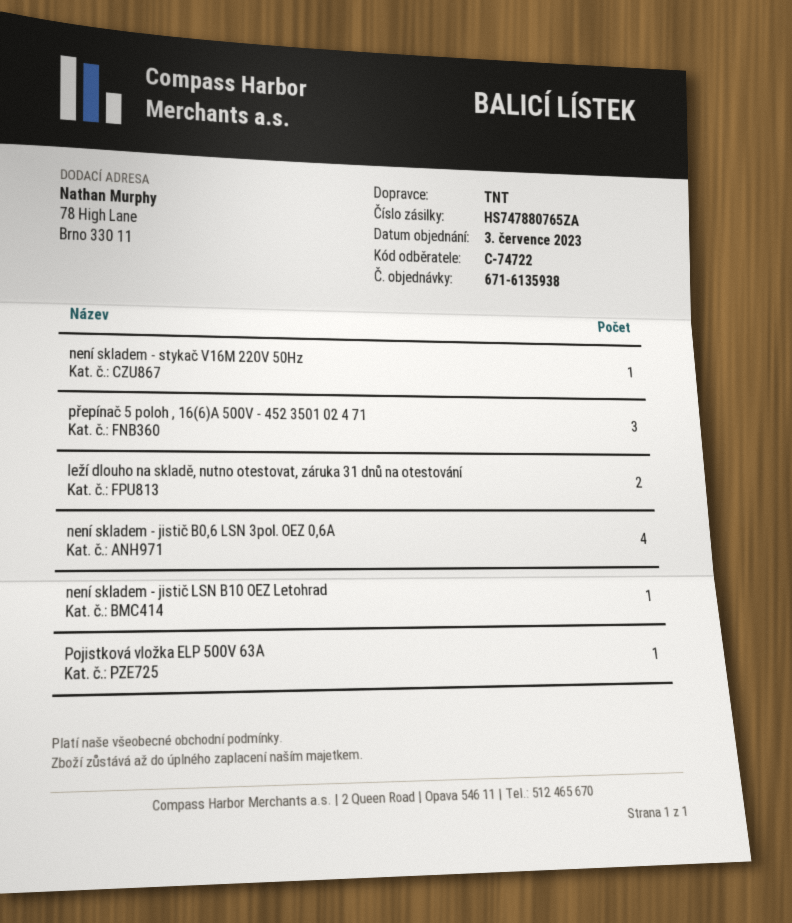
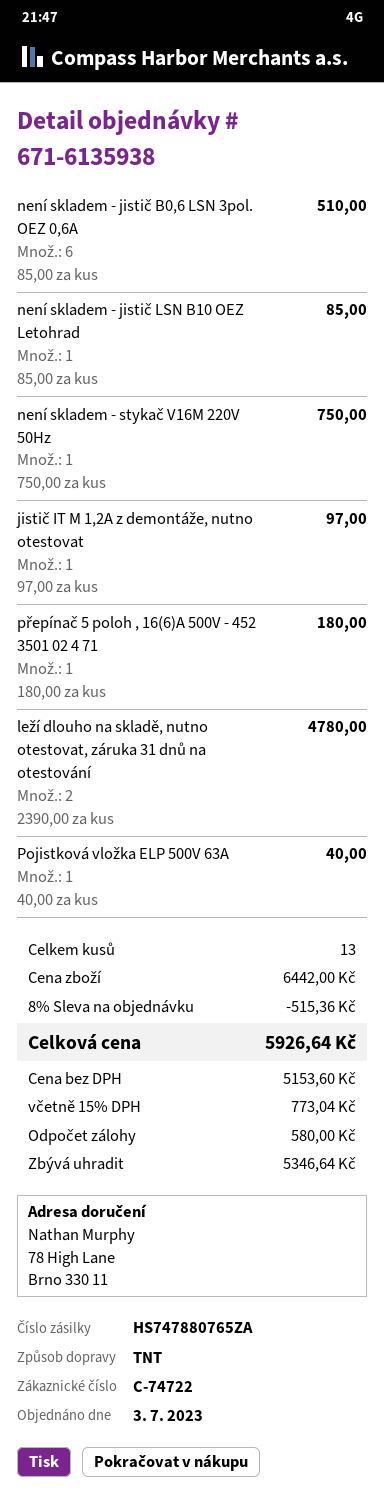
přepínač 5 poloh , 16(6)A 500V - 452 3501 02 4 71: 3 -> 1
není skladem - jistič B0,6 LSN 3pol. OEZ 0,6A: 4 -> 6
jistič IT M 1,2A z demontáže, nutno otestovat: none -> 1

